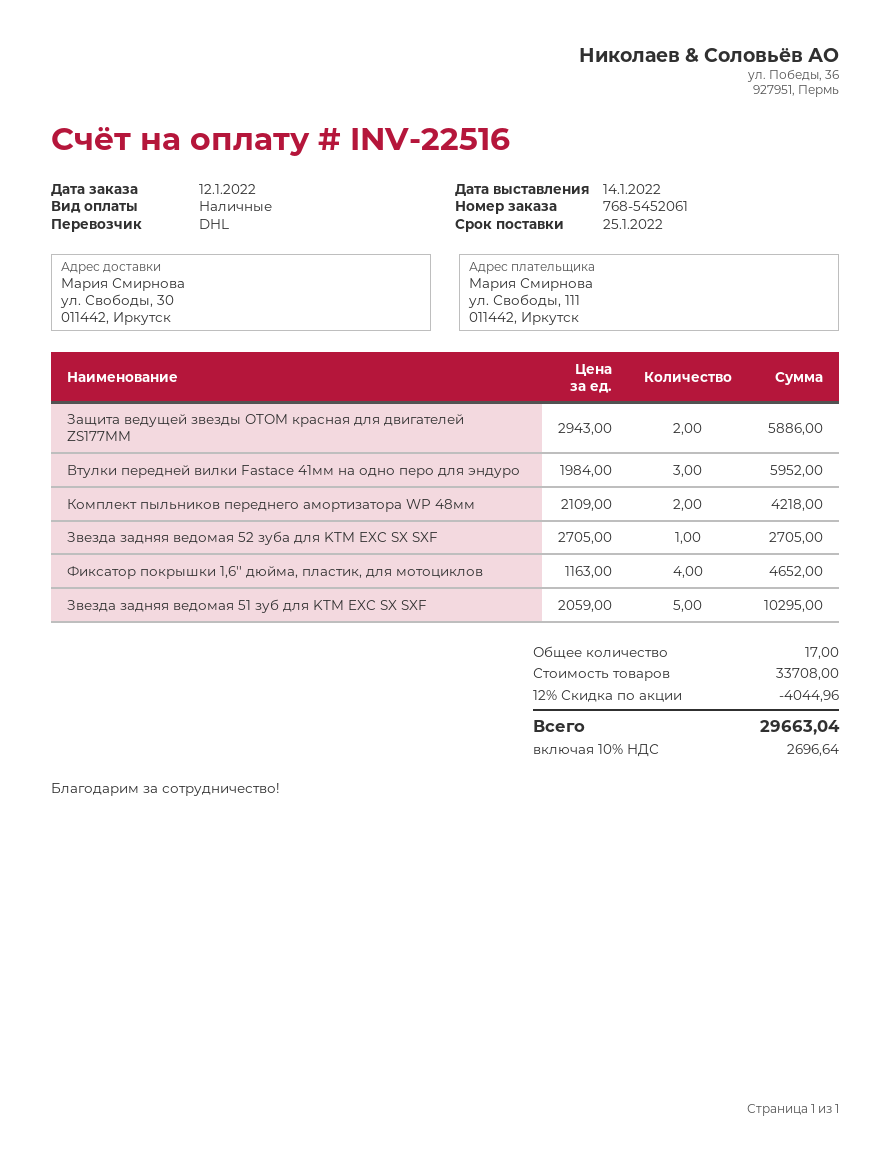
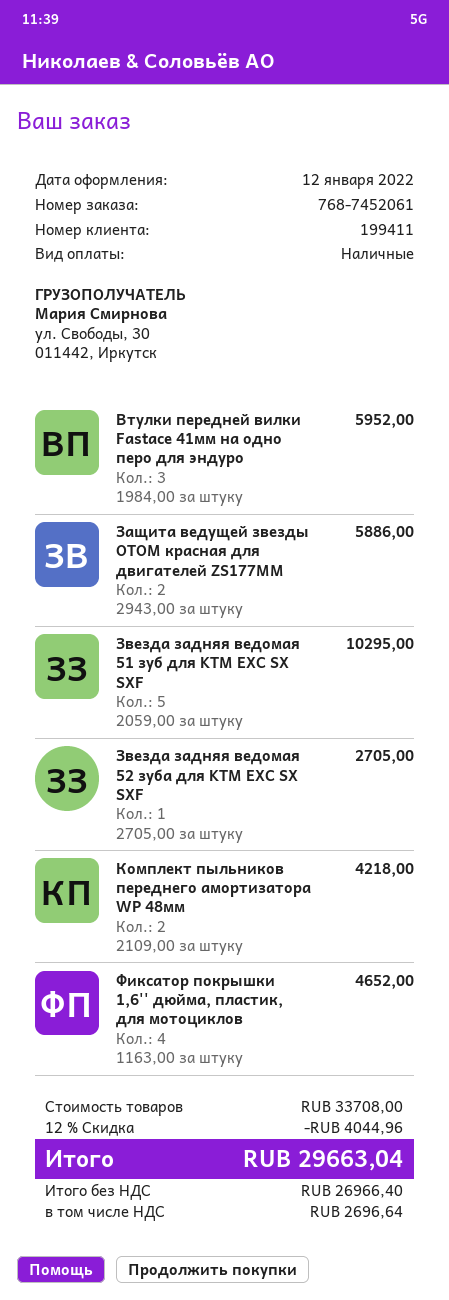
order number: 768-5452061 -> 768-7452061

